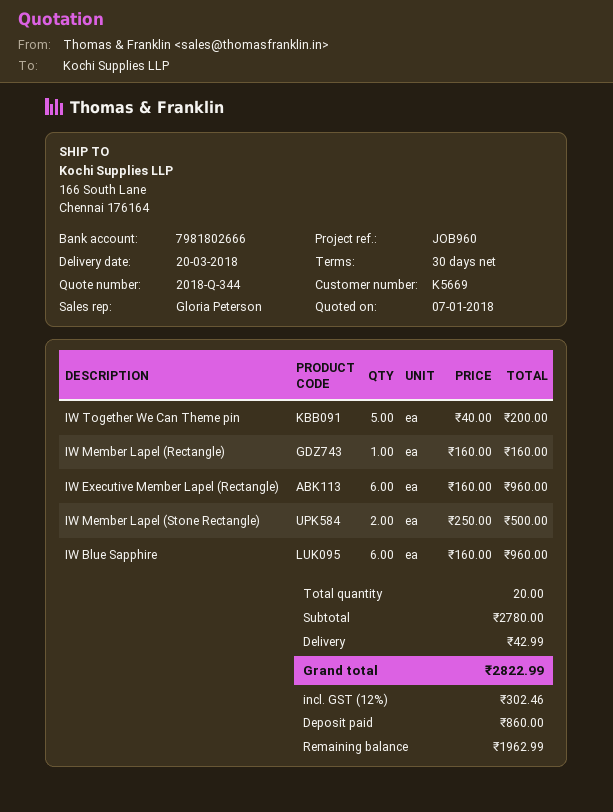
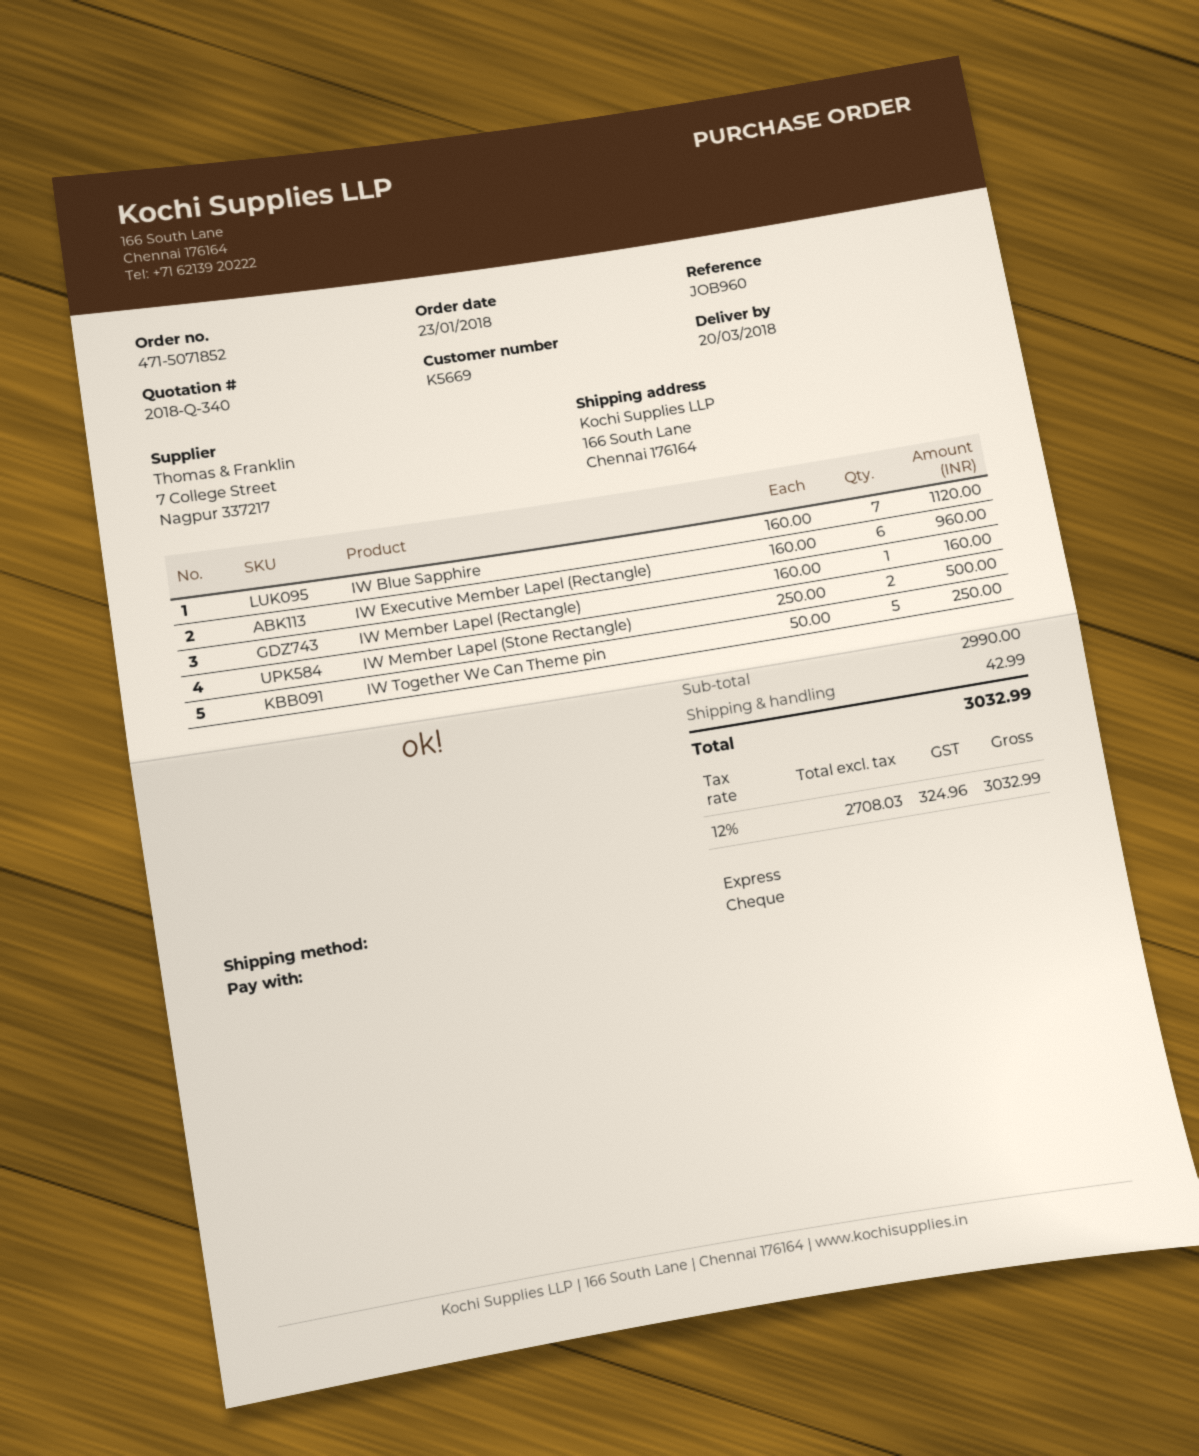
quote number: 2018-Q-344 -> 2018-Q-340
IW Together We Can Theme pin: 5 x 40.00 = 200.00 -> 5 x 50.00 = 250.00
IW Blue Sapphire: 6 x 160.00 = 960.00 -> 7 x 160.00 = 1120.00
subtotal: 2780.00 -> 2990.00
tax: 12% = 302.46 -> 12% = 324.96
total: 2822.99 -> 3032.99

